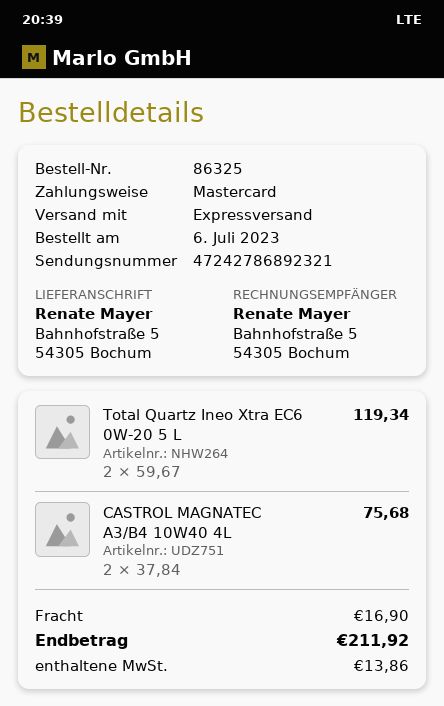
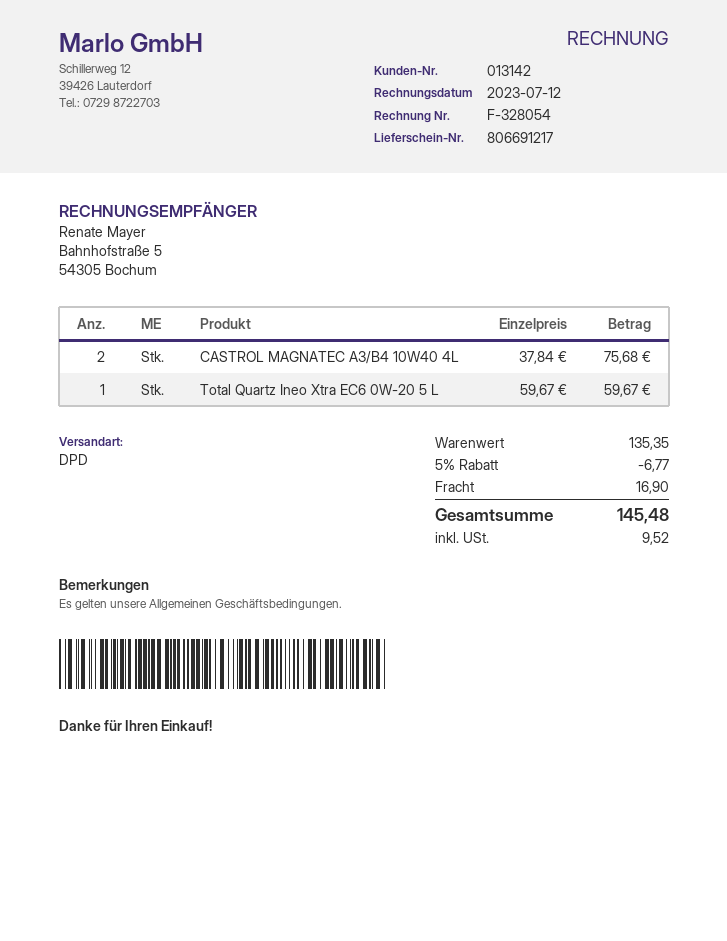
shipping method: express -> DPD
Total Quartz Ineo Xtra EC6 0W-20 5 L: 2 x 59.67 = 119.34 -> 1 x 59.67 = 59.67
discount: none -> 5% = 6.77
tax: 13.86 -> 9.52
total: 211.92 -> 145.48

